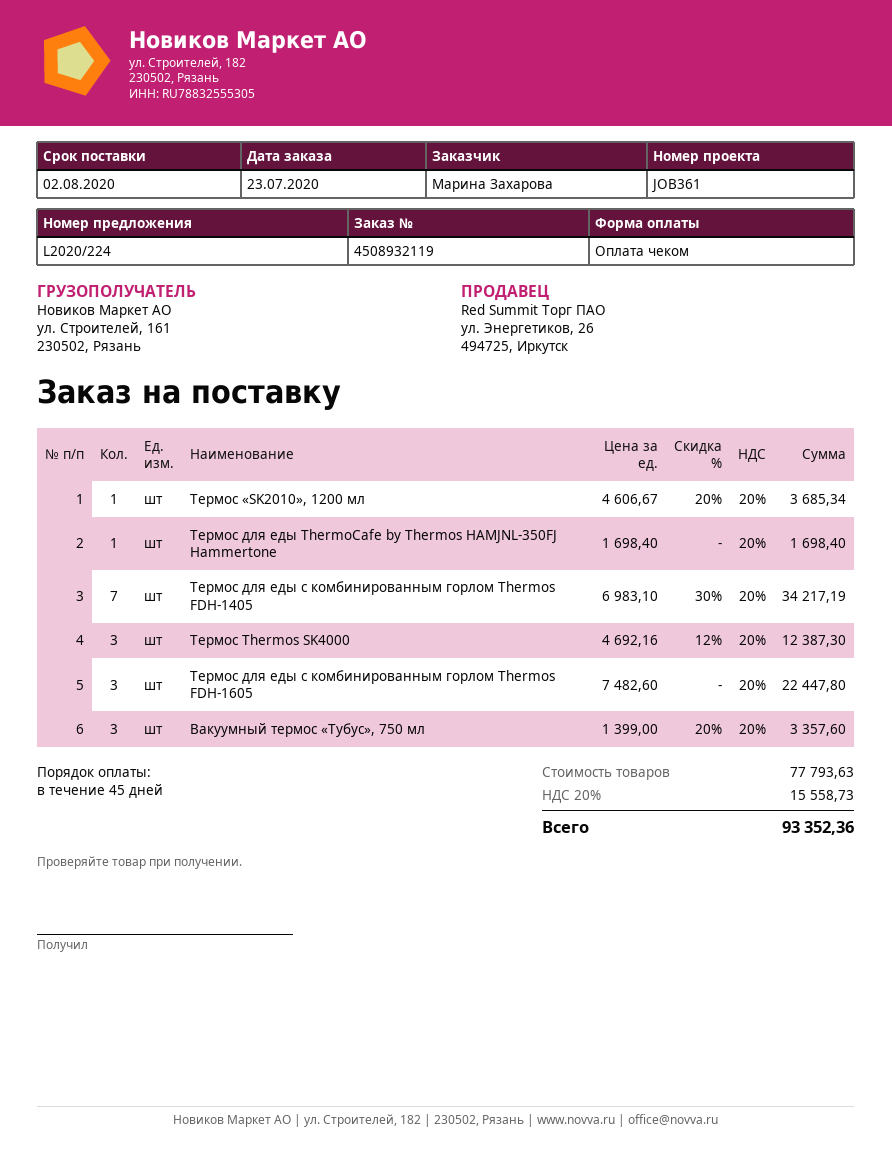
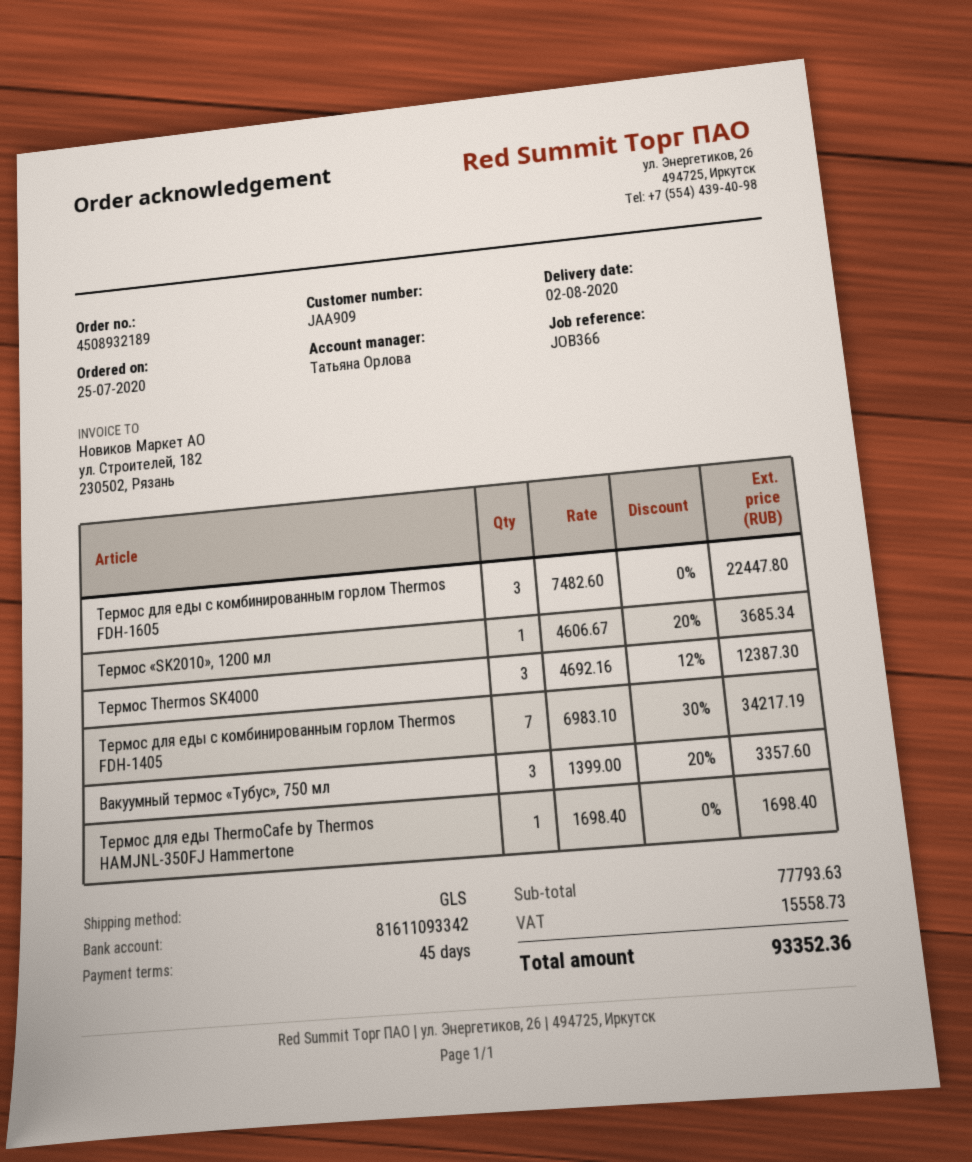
order number: 4508932119 -> 4508932189
order date: 2020-07-23 -> 2020-07-25
reference: JOB361 -> JOB366

